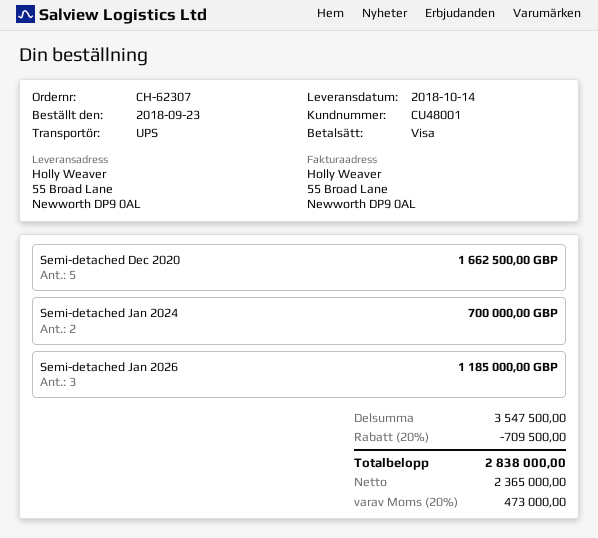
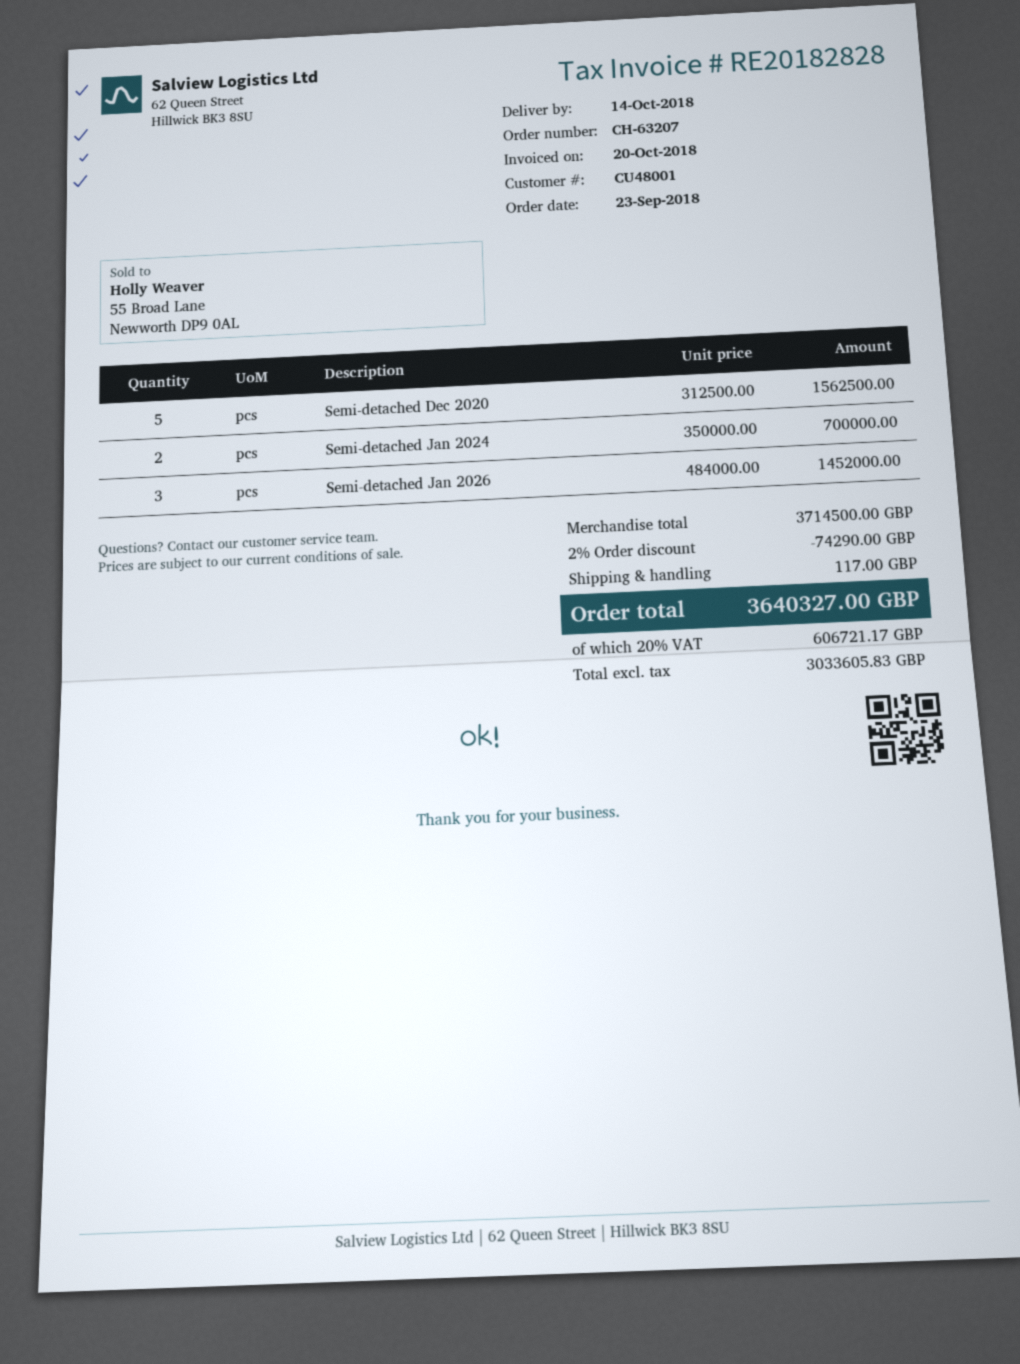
order number: CH-62307 -> CH-63207
Semi-detached Dec 2020: 5 for 1662500.00 -> 5 for 1562500.00
Semi-detached Jan 2026: 3 for 1185000.00 -> 3 for 1452000.00
subtotal: 3547500.00 -> 3714500.00
discount: 20% = 709500.00 -> 2% = 74290.00
shipping: none -> 117.00
net: 2365000.00 -> 3033605.83
tax: 20% = 473000.00 -> 20% = 606721.17
total: 2838000.00 -> 3640327.00

